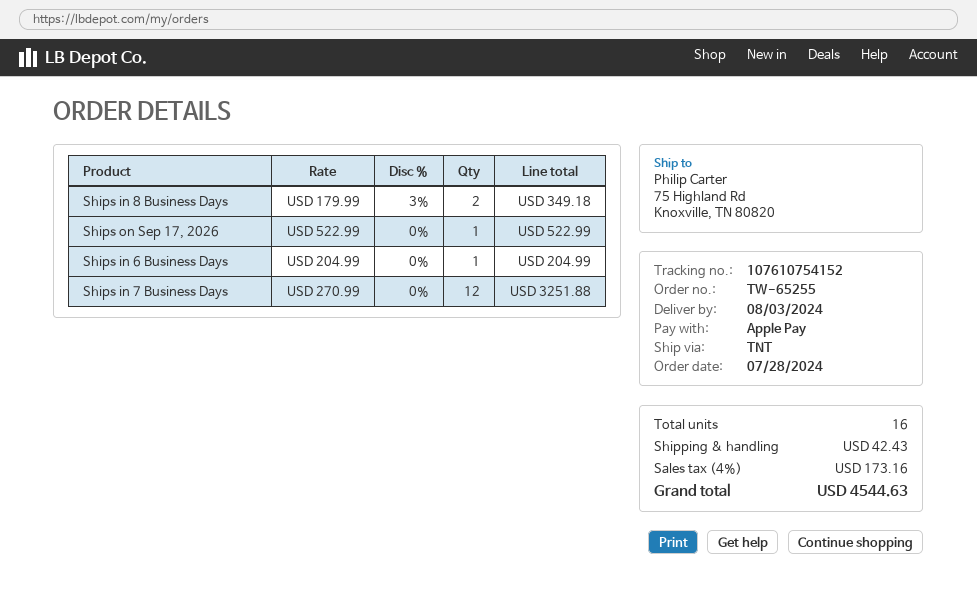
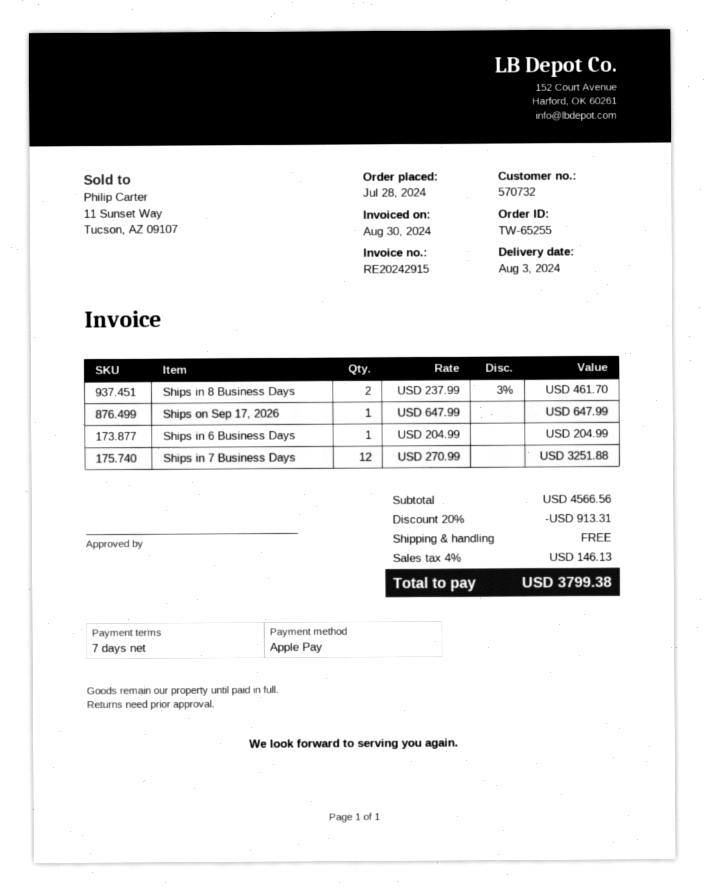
Ships in 8 Business Days: 2 x 179.99 - 3% = 349.18 -> 2 x 237.99 - 3% = 461.70
Ships on Sep 17, 2026: 1 x 522.99 = 522.99 -> 1 x 647.99 = 647.99
discount: none -> 20% = 913.31
shipping: 42.43 -> 0.00
tax: 4% = 173.16 -> 4% = 146.13
total: 4544.63 -> 3799.38

